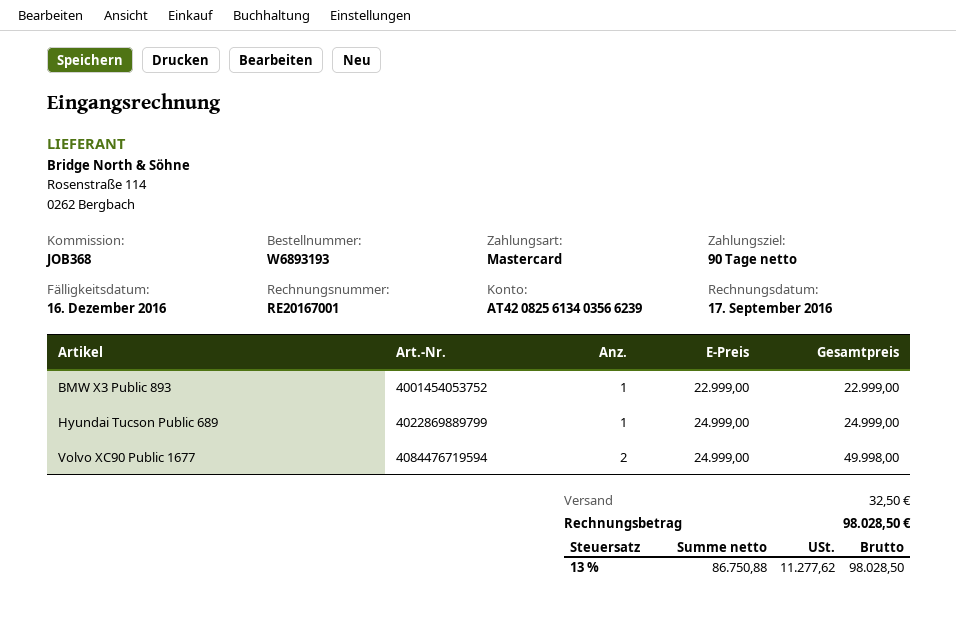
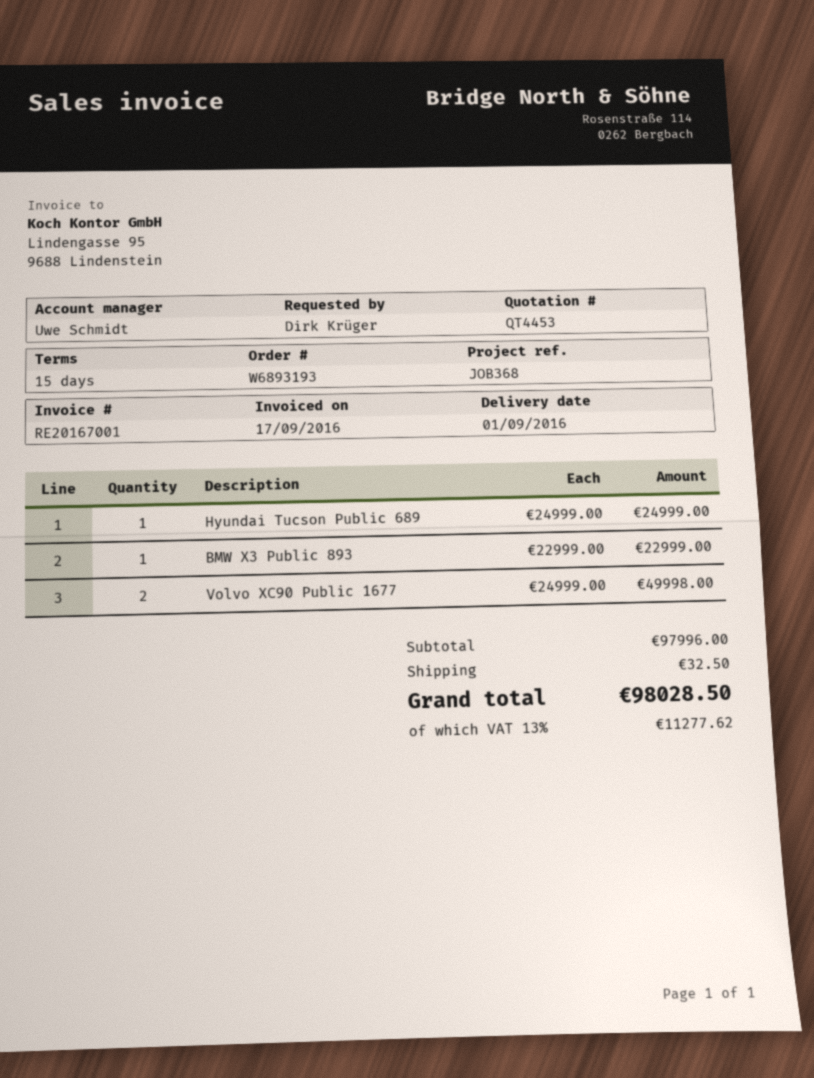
payment terms: 90 days -> 15 days

